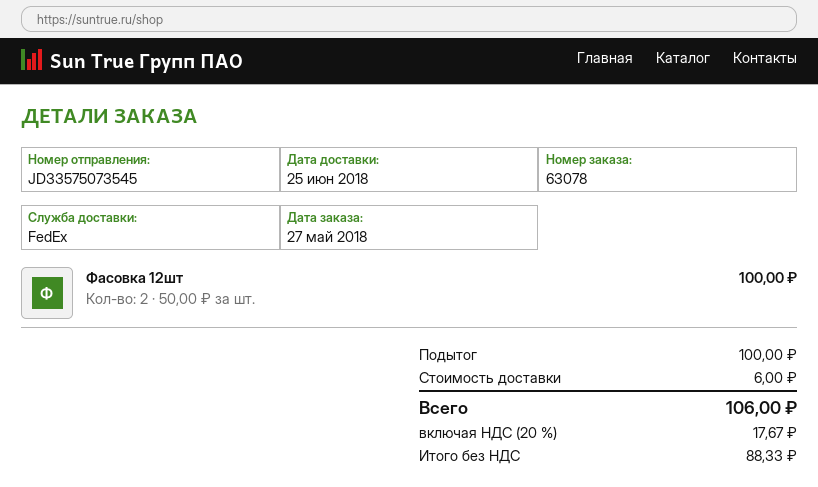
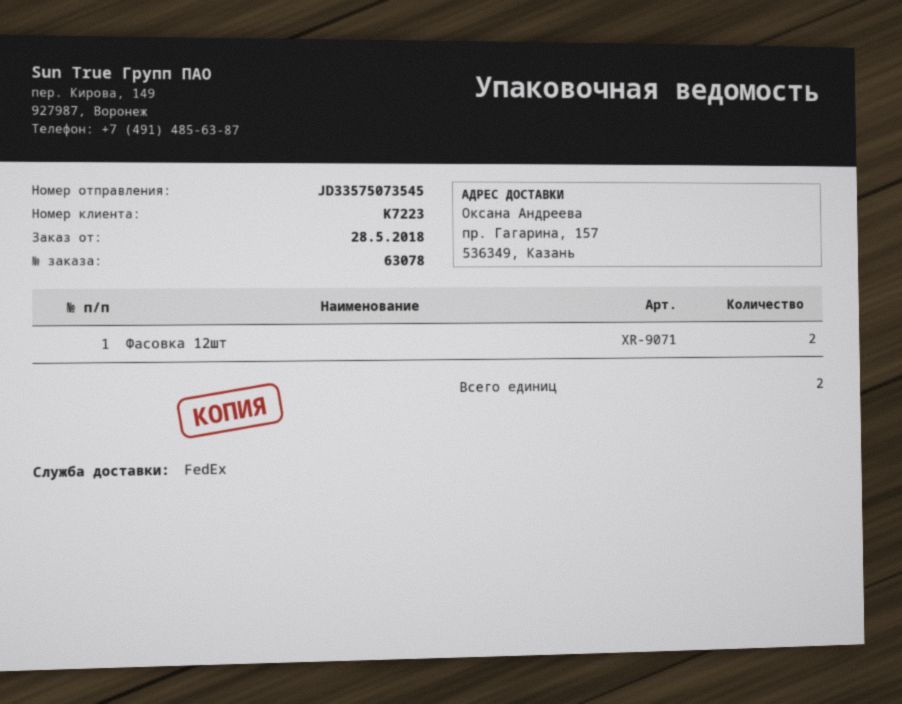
order date: 2018-05-27 -> 2018-05-28

